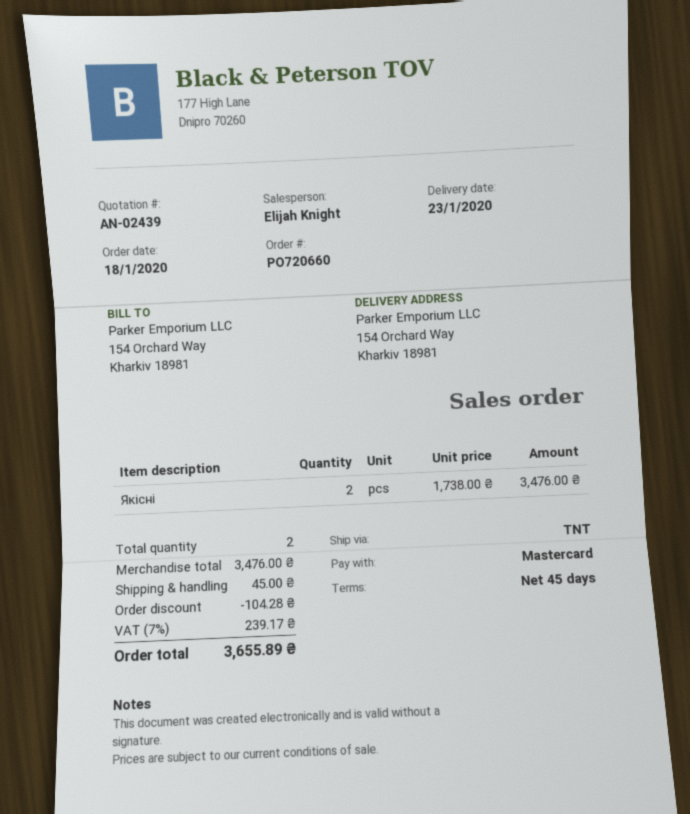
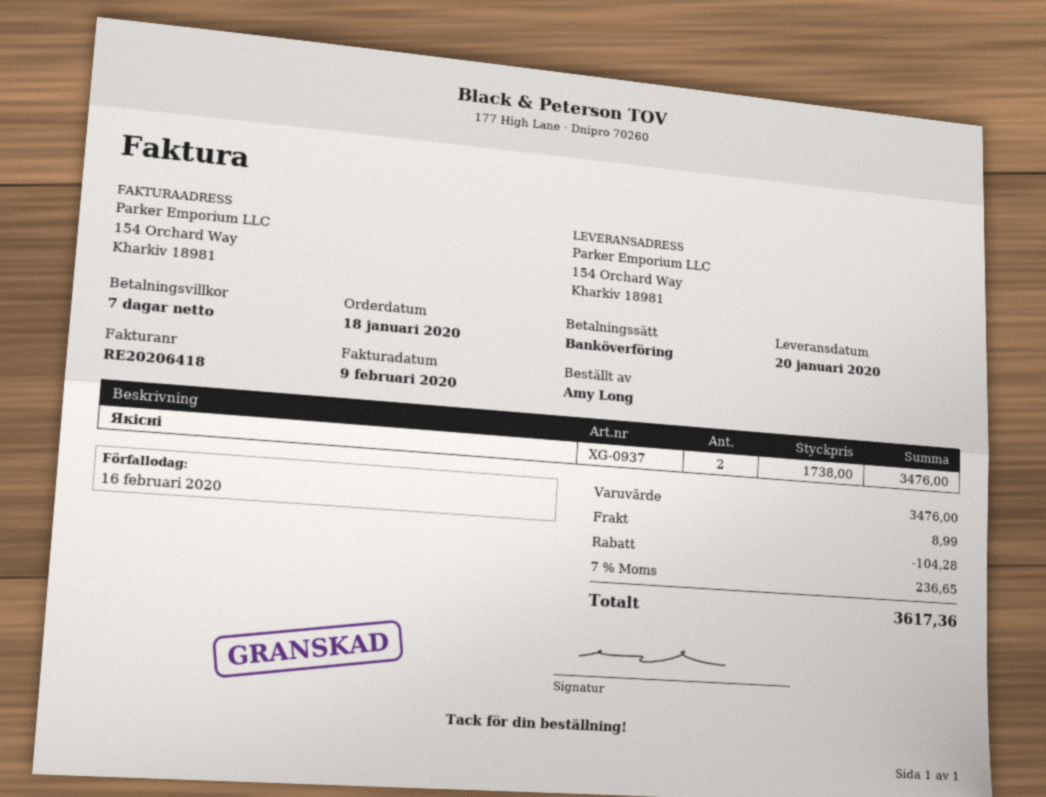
delivery date: 2020-01-23 -> 2020-01-20
payment terms: 45 days -> 7 days
payment method: Mastercard -> bank transfer
shipping: 45.00 -> 8.99
tax: 7% = 239.17 -> 7% = 236.65
total: 3655.89 -> 3617.36

